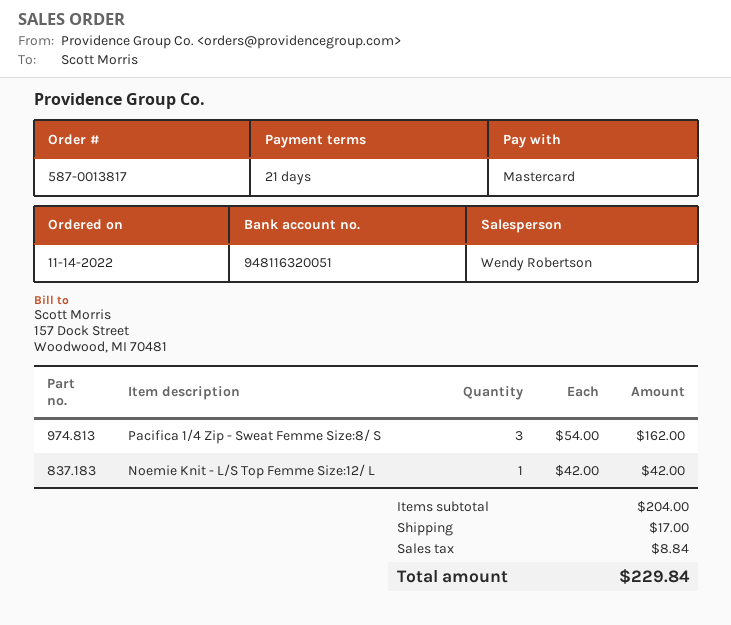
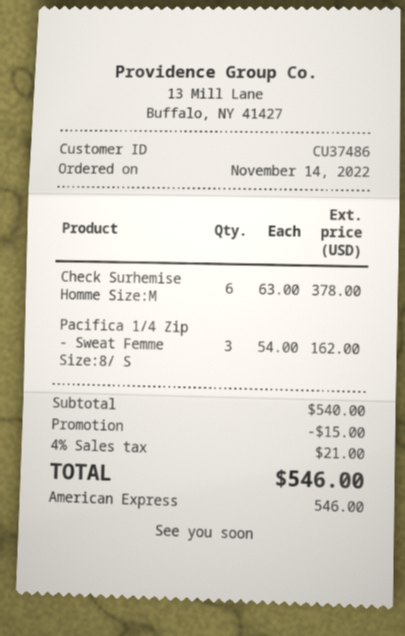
payment method: Mastercard -> American Express
Noemie Knit - L/S Top Femme Size:12/ L: 1 x 42.00 = 42.00 -> none
Check Surhemise Homme Size:M: none -> 6 x 63.00 = 378.00
subtotal: 204.00 -> 540.00
discount: none -> 15.00
shipping: 17.00 -> none
tax: 8.84 -> 21.00
total: 229.84 -> 546.00

